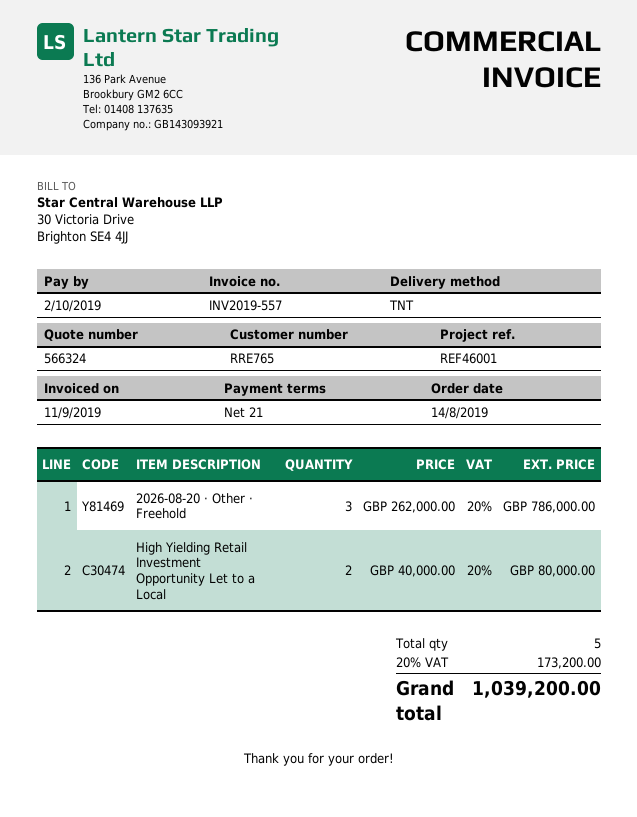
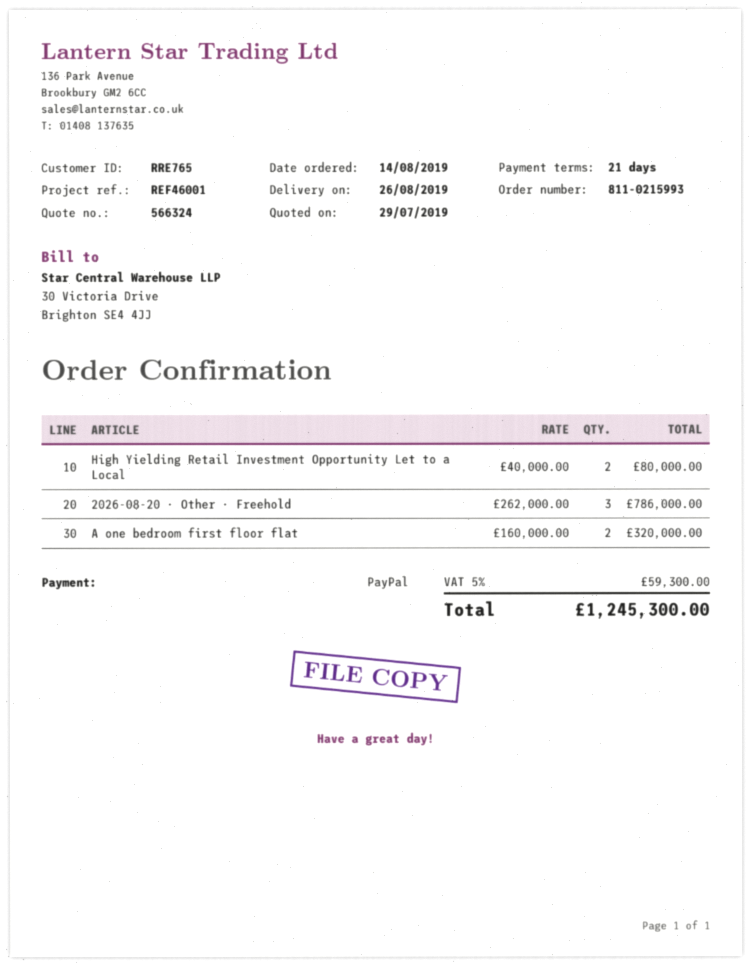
A one bedroom first floor flat: none -> 2 x 160000.00 = 320000.00
tax: 20% = 173200.00 -> 5% = 59300.00
total: 1039200.00 -> 1245300.00

